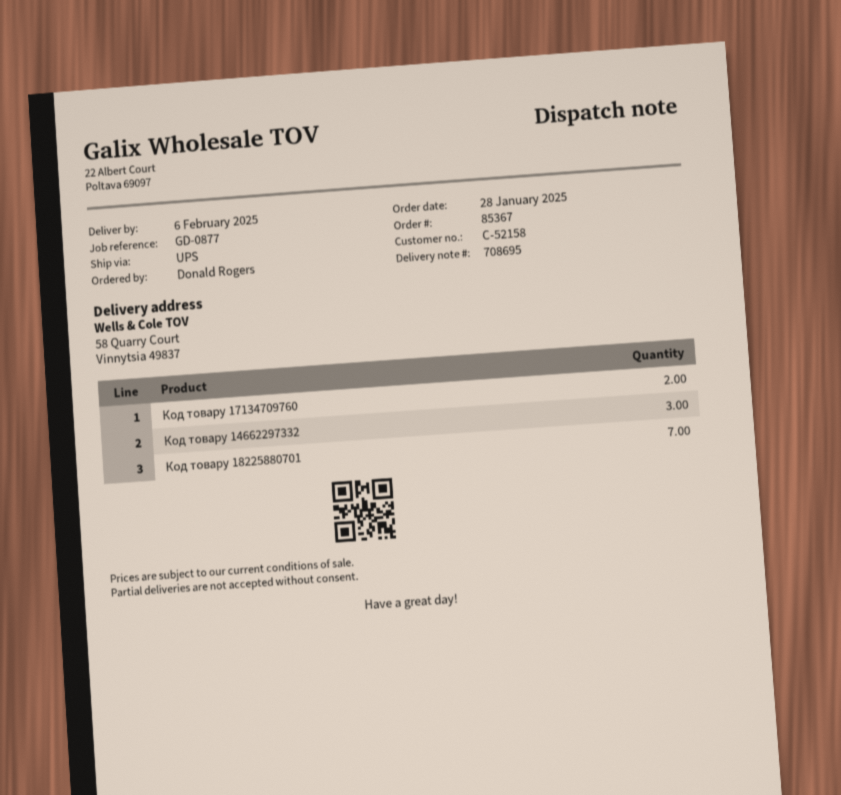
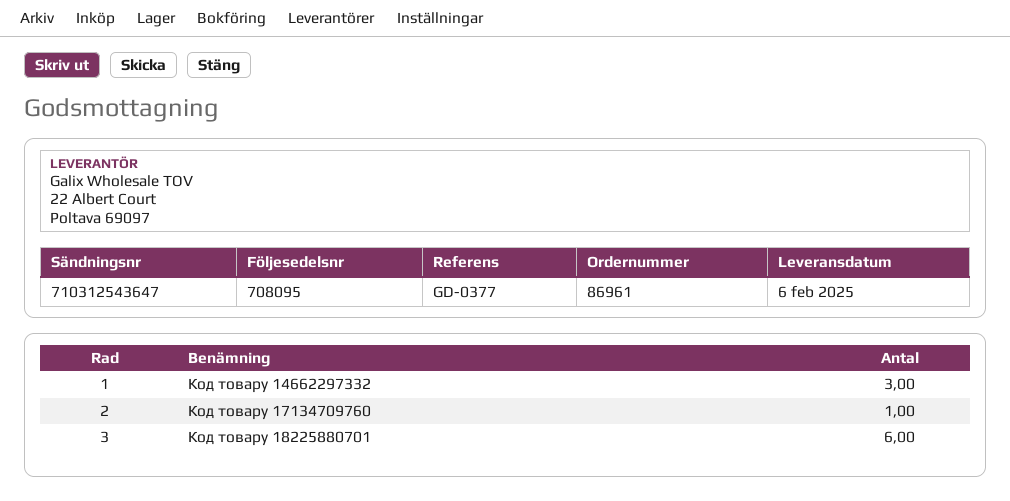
order number: 85367 -> 86961
delivery note number: 708695 -> 708095
reference: GD-0877 -> GD-0377
Код товару 17134709760: 2 -> 1
Код товару 18225880701: 7 -> 6

